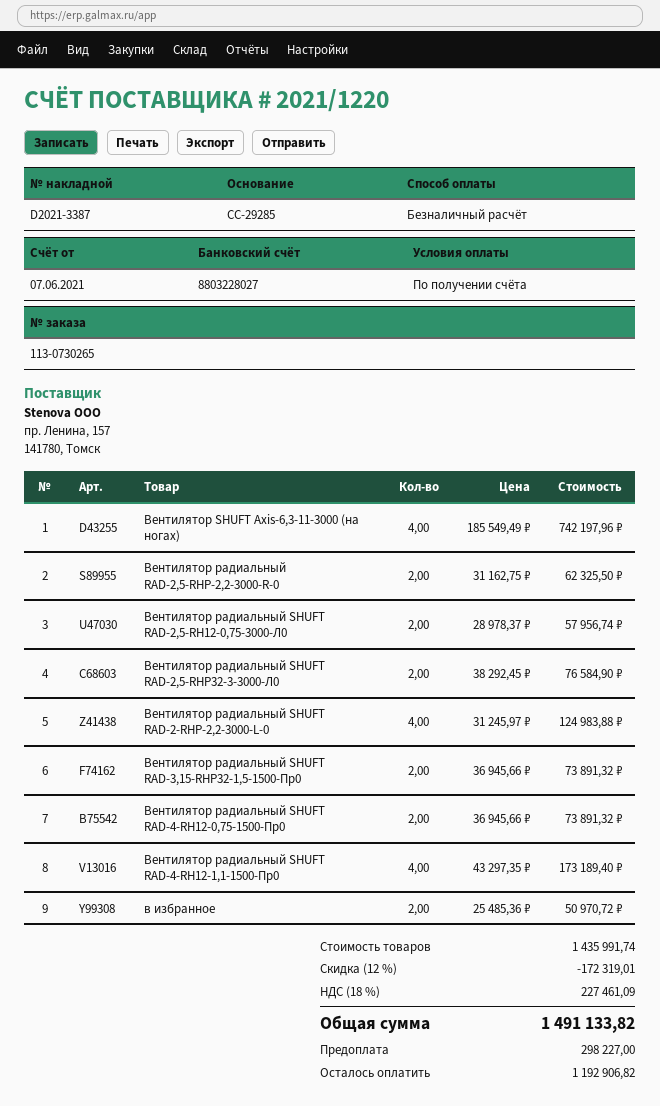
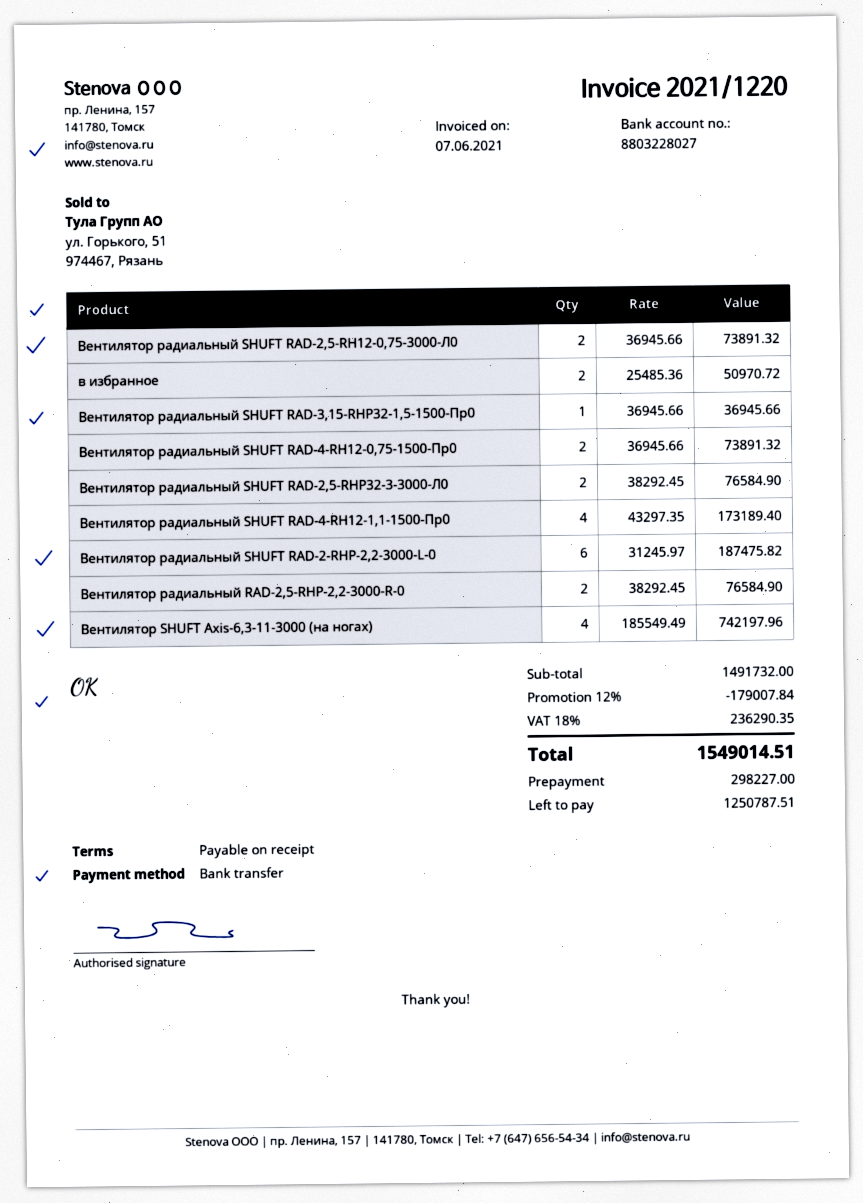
Вентилятор радиальный RAD-2,5-RHP-2,2-3000-R-0: 2 x 31162.75 = 62325.50 -> 2 x 38292.45 = 76584.90
Вентилятор радиальный SHUFT RAD-2,5-RH12-0,75-3000-Л0: 2 x 28978.37 = 57956.74 -> 2 x 36945.66 = 73891.32
Вентилятор радиальный SHUFT RAD-2-RHP-2,2-3000-L-0: 4 x 31245.97 = 124983.88 -> 6 x 31245.97 = 187475.82
Вентилятор радиальный SHUFT RAD-3,15-RHP32-1,5-1500-Пр0: 2 x 36945.66 = 73891.32 -> 1 x 36945.66 = 36945.66
subtotal: 1435991.74 -> 1491732.00
discount: 12% = 172319.01 -> 12% = 179007.84
tax: 18% = 227461.09 -> 18% = 236290.35
total: 1491133.82 -> 1549014.51
balance: 1192906.82 -> 1250787.51

